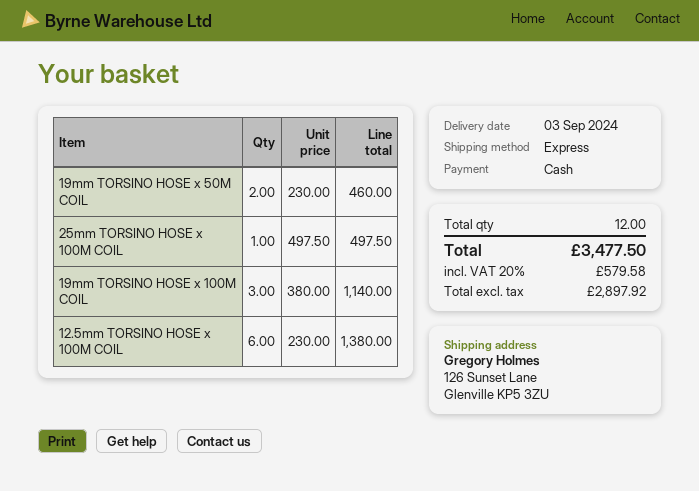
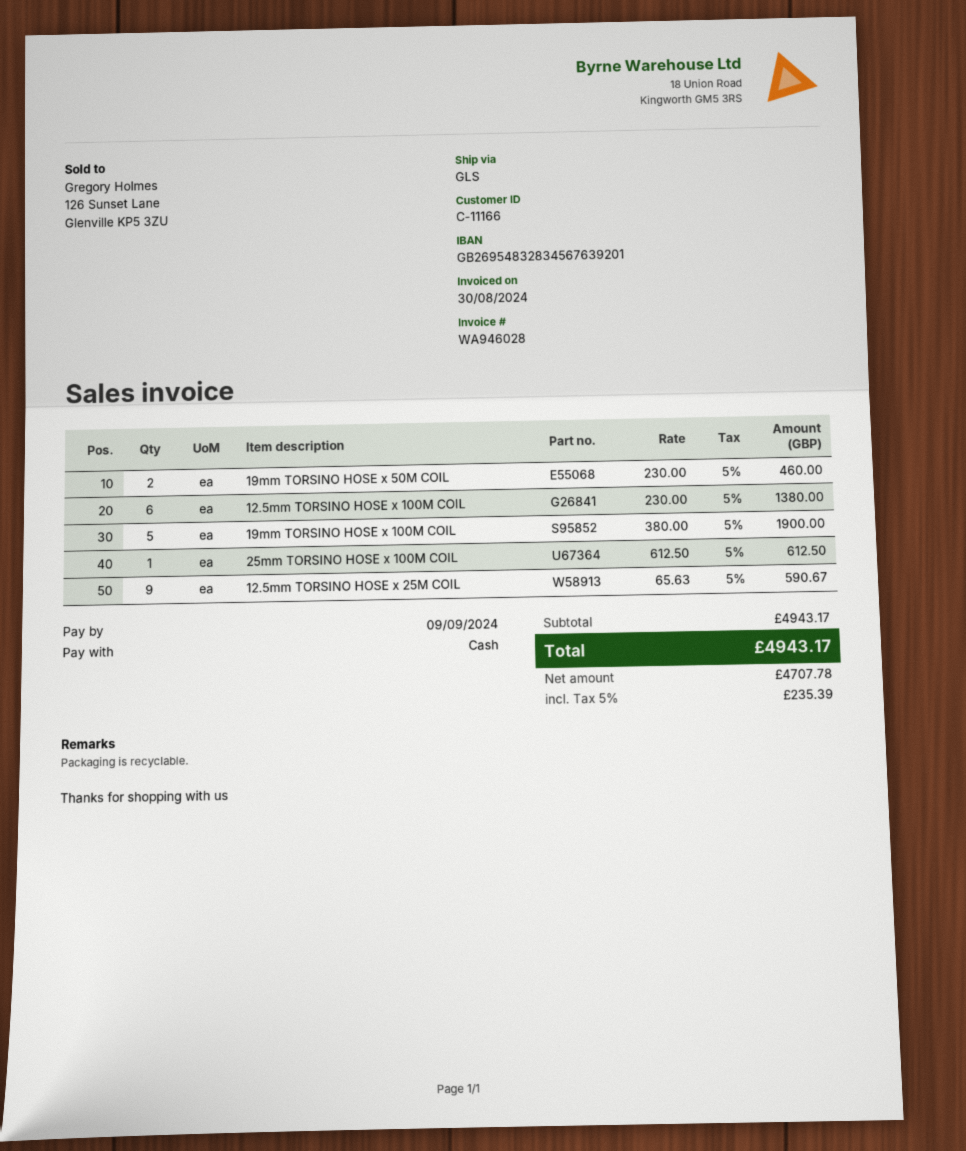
shipping method: express -> GLS
25mm TORSINO HOSE x 100M COIL: 1 x 497.50 = 497.50 -> 1 x 612.50 = 612.50
19mm TORSINO HOSE x 100M COIL: 3 x 380.00 = 1140.00 -> 5 x 380.00 = 1900.00
12.5mm TORSINO HOSE x 25M COIL: none -> 9 x 65.63 = 590.67
net: 2897.92 -> 4707.78
tax: 20% = 579.58 -> 5% = 235.39
total: 3477.50 -> 4943.17

